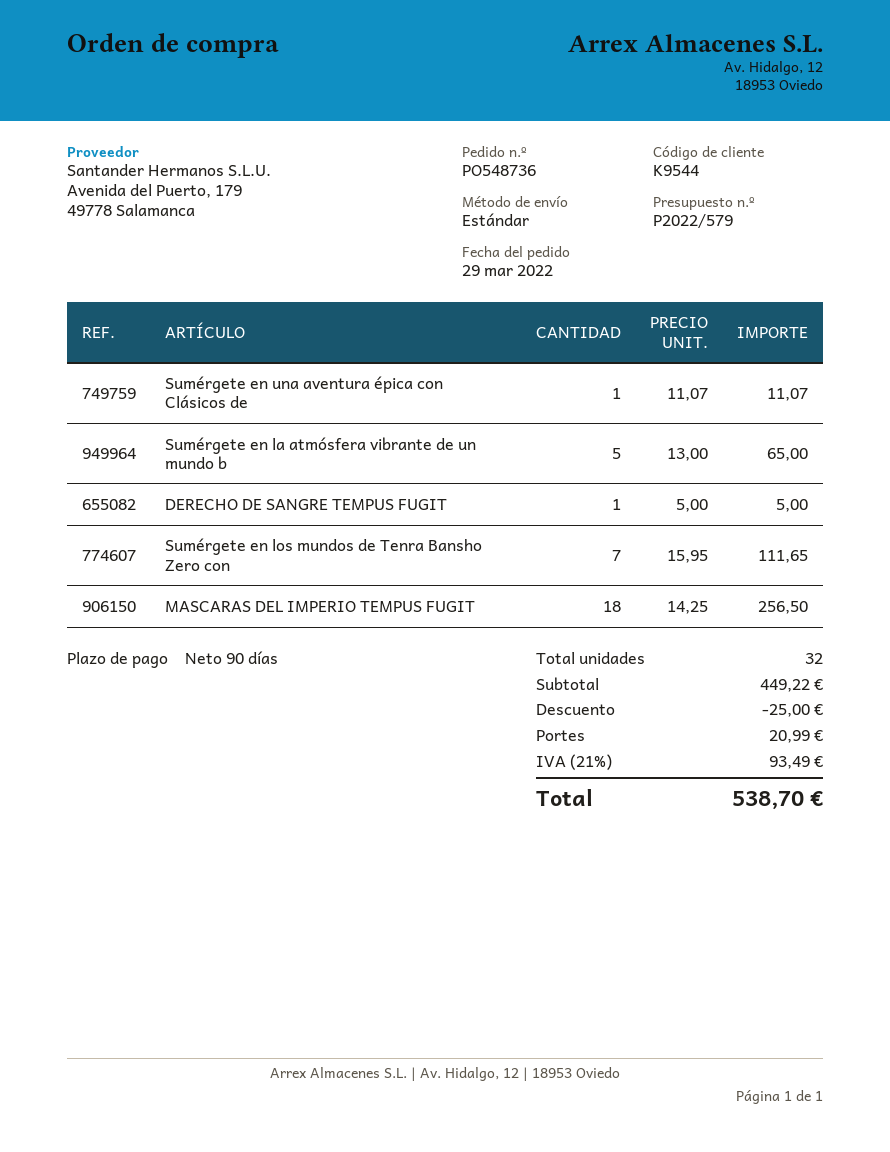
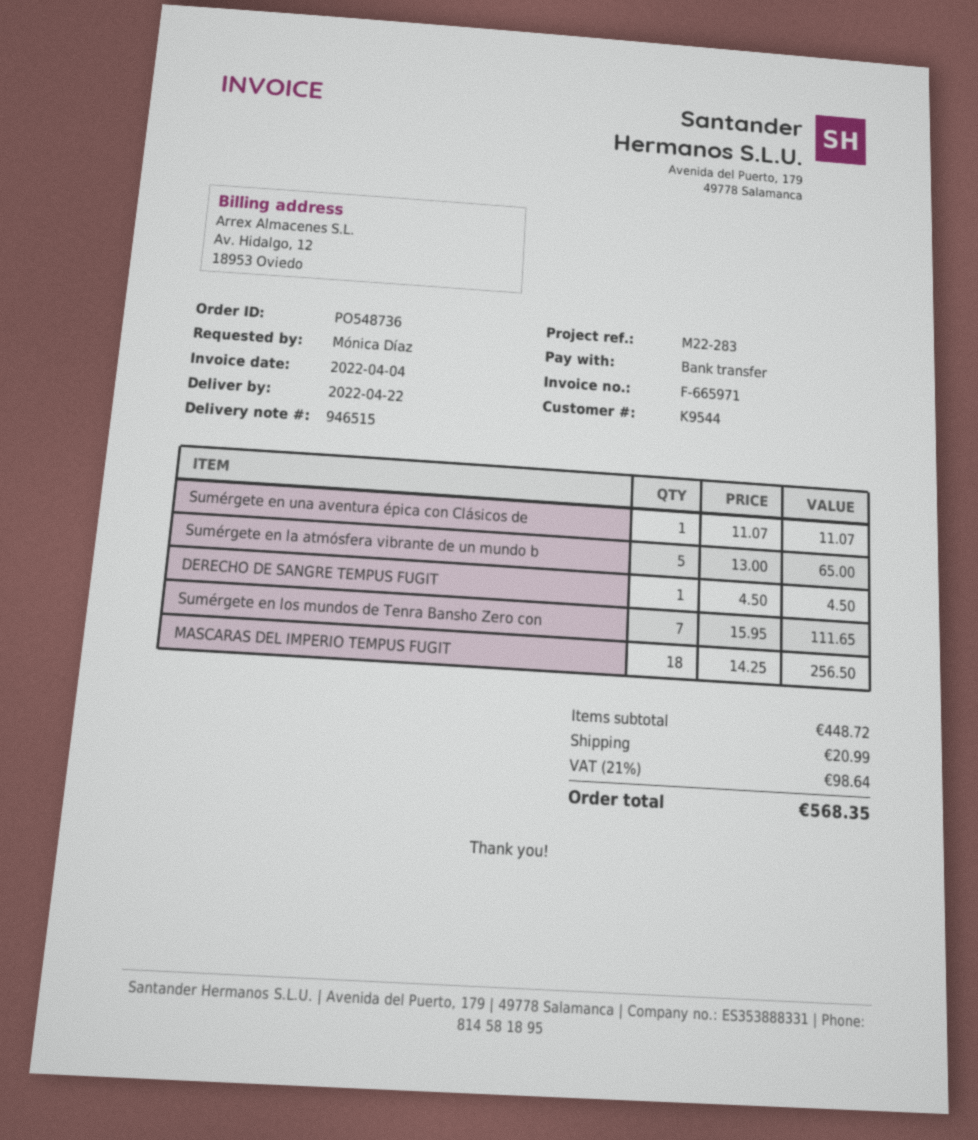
DERECHO DE SANGRE TEMPUS FUGIT: 1 x 5.00 = 5.00 -> 1 x 4.50 = 4.50
subtotal: 449.22 -> 448.72
discount: 25.00 -> none
tax: 21% = 93.49 -> 21% = 98.64
total: 538.70 -> 568.35

